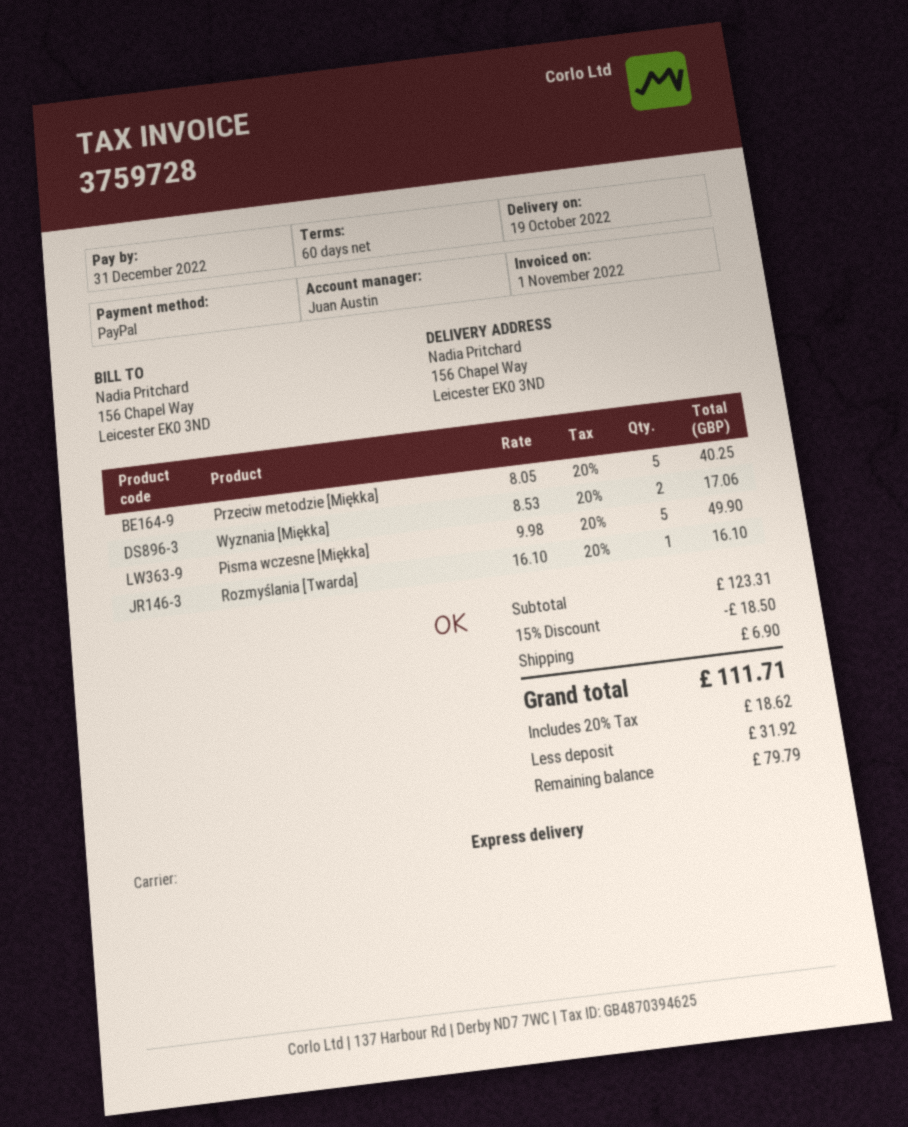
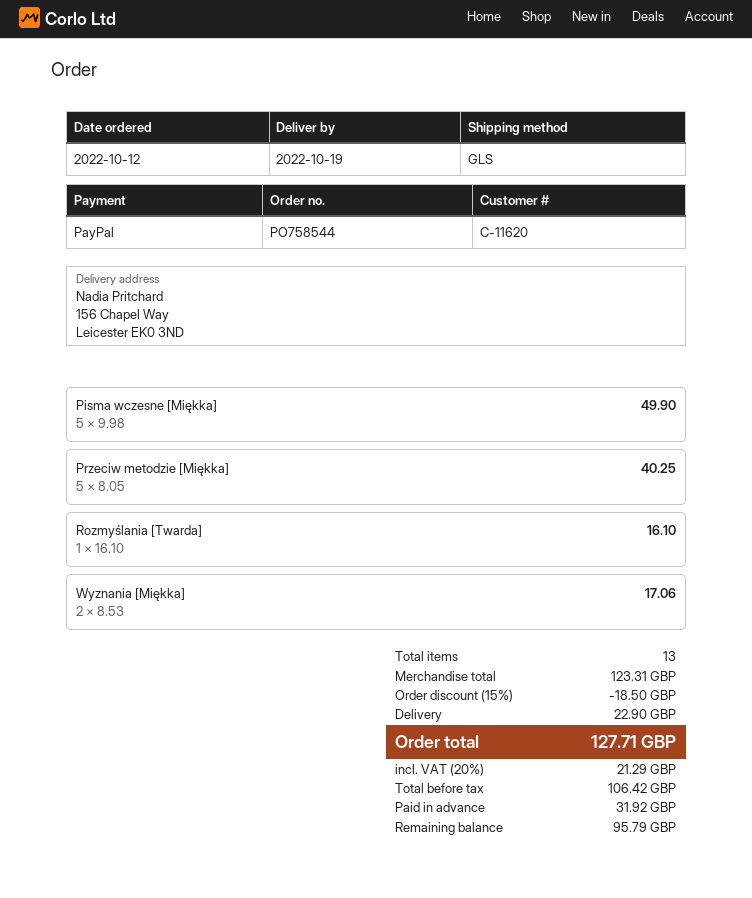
shipping method: express -> GLS
shipping: 6.90 -> 22.90
tax: 20% = 18.62 -> 20% = 21.29
total: 111.71 -> 127.71
balance: 79.79 -> 95.79

